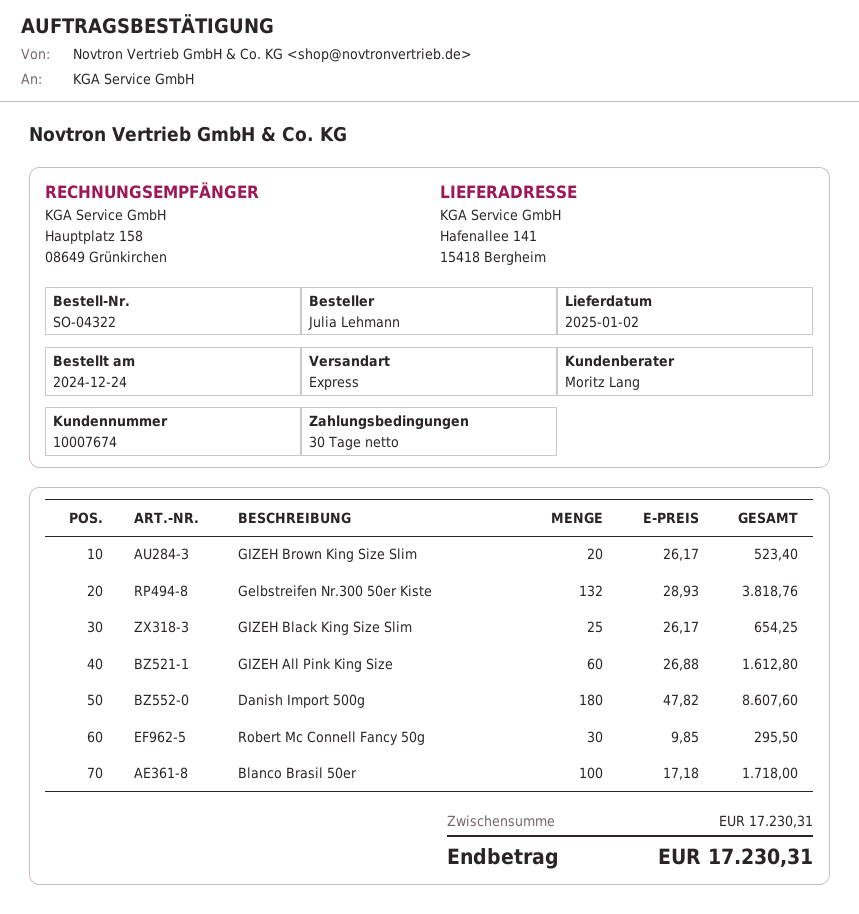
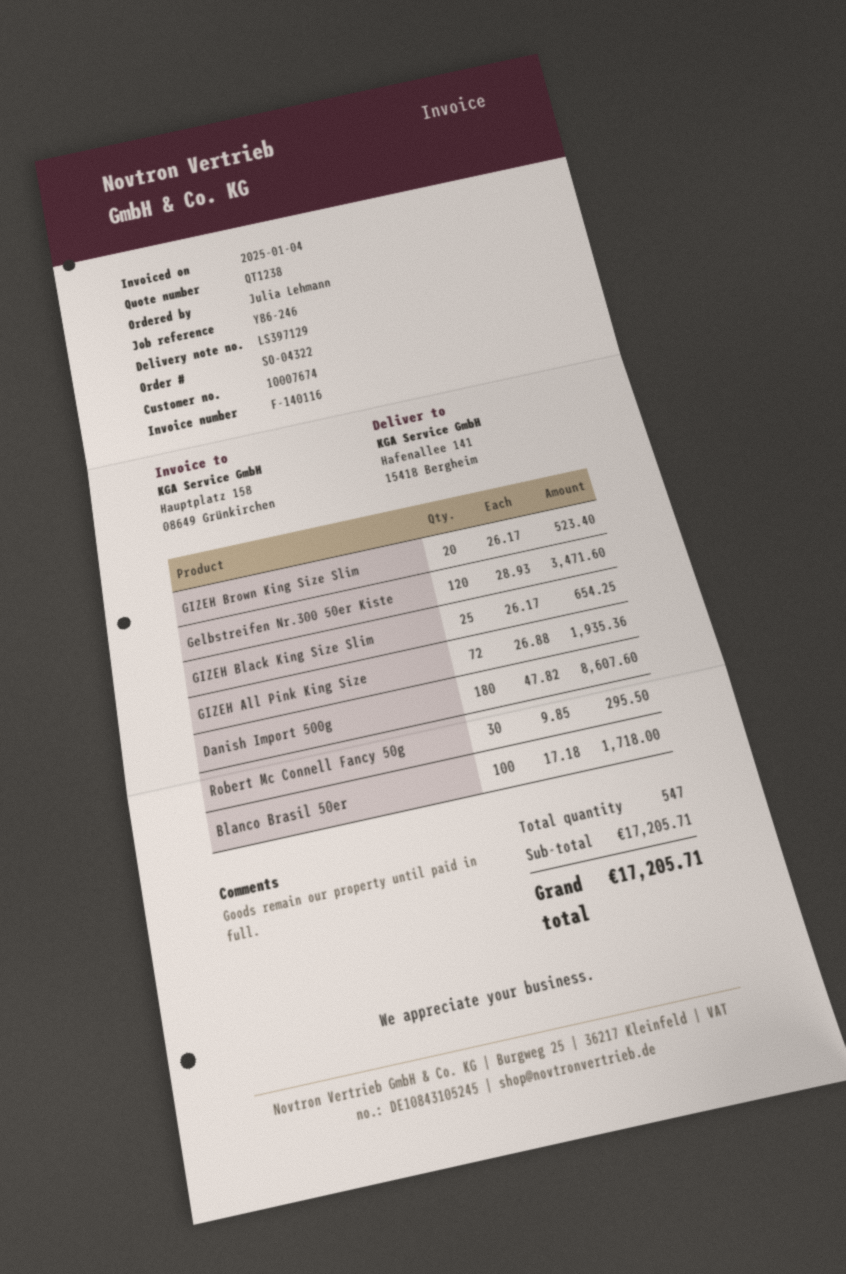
Gelbstreifen Nr.300 50er Kiste: 132 x 28.93 = 3818.76 -> 120 x 28.93 = 3471.60
GIZEH All Pink King Size: 60 x 26.88 = 1612.80 -> 72 x 26.88 = 1935.36
subtotal: 17230.31 -> 17205.71
total: 17230.31 -> 17205.71

